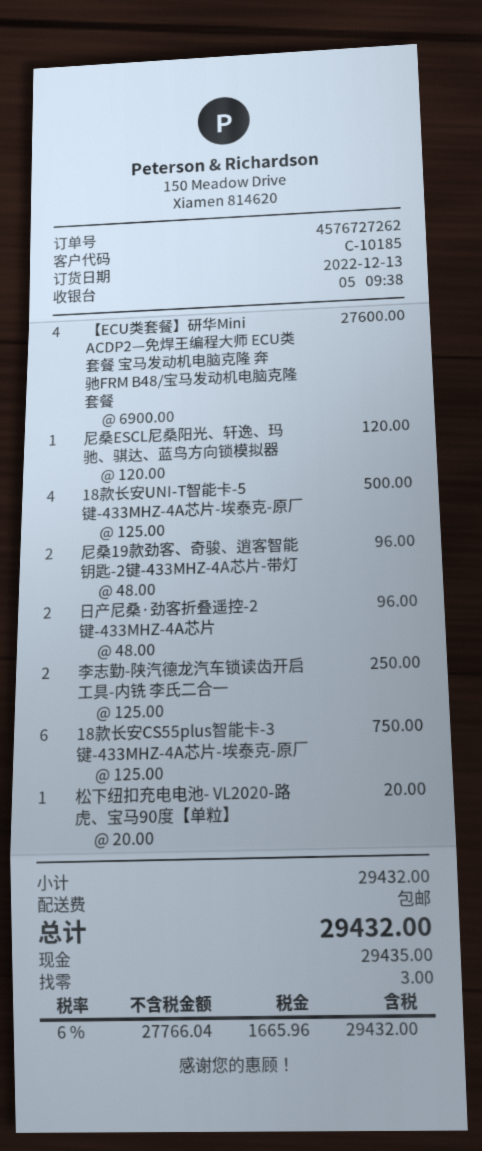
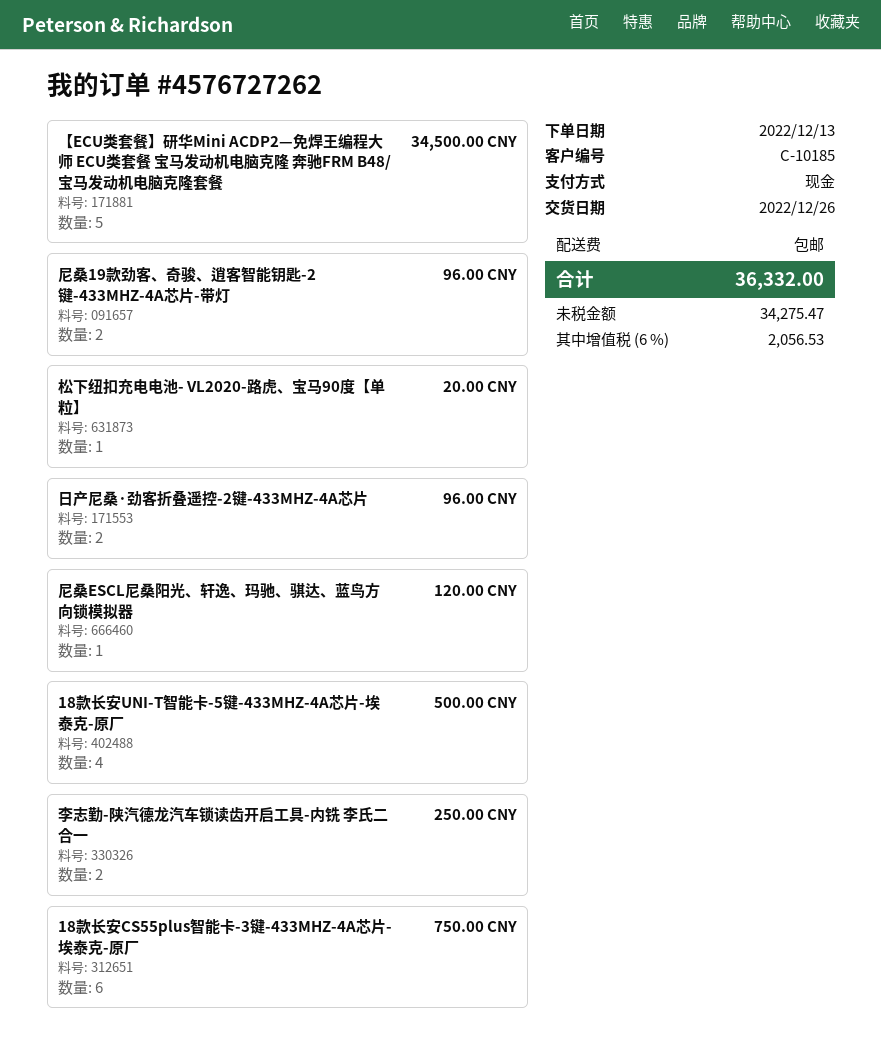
【ECU类套餐】研华Mini ACDP2—免焊王编程大师 ECU类套餐 宝马发动机电脑克隆 奔驰FRM B48/宝马发动机电脑克隆套餐: 4 for 27600.00 -> 5 for 34500.00
net: 27766.04 -> 34275.47
tax: 6% = 1665.96 -> 6% = 2056.53
total: 29432.00 -> 36332.00

